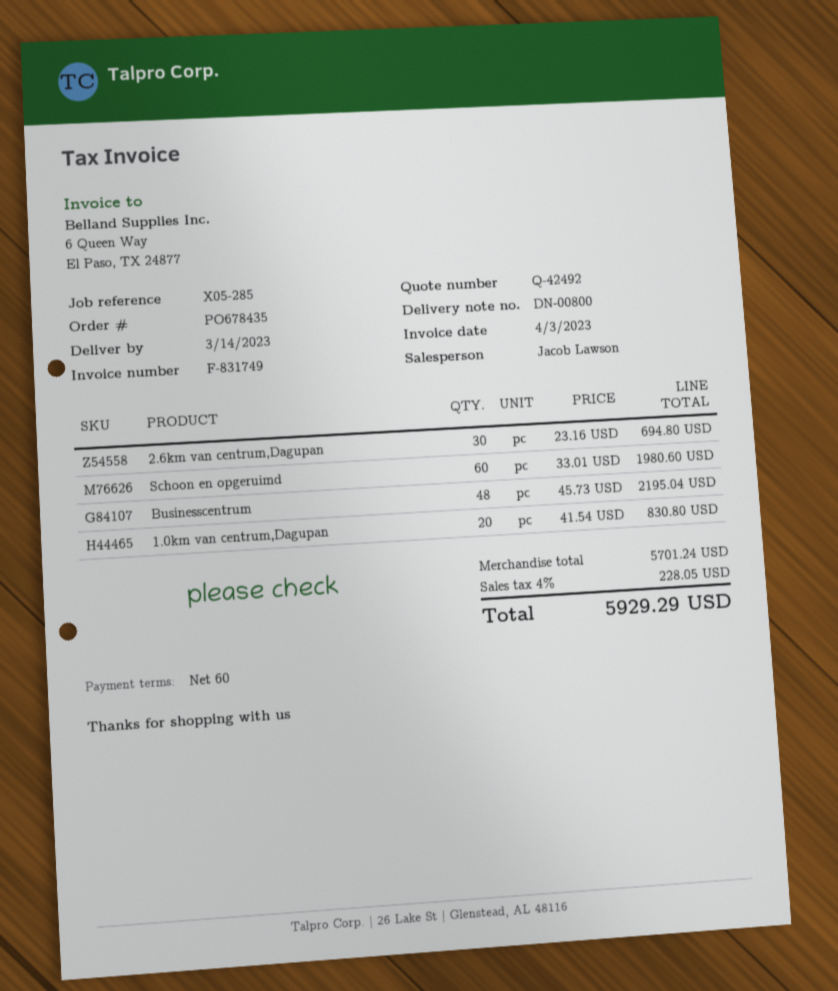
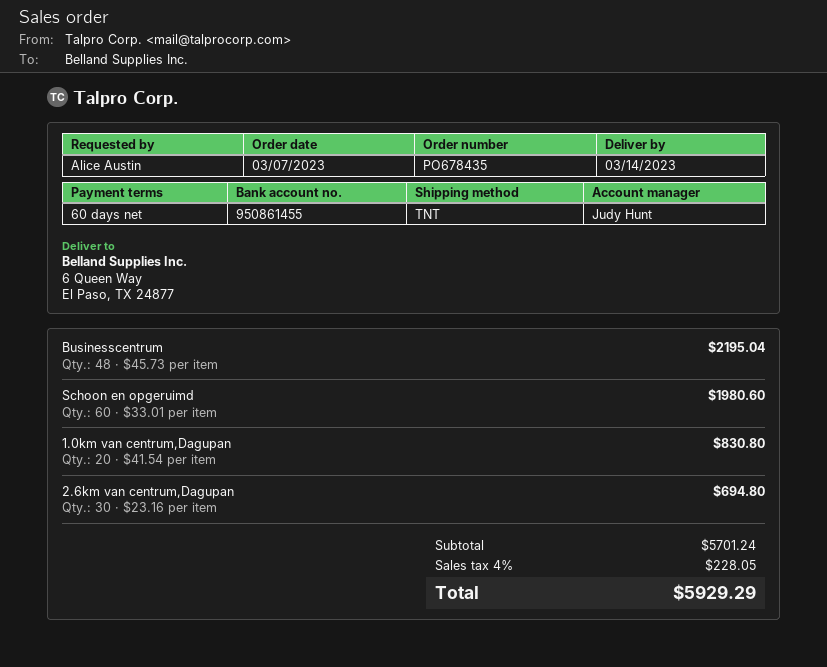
sales rep: Jacob Lawson -> Judy Hunt

